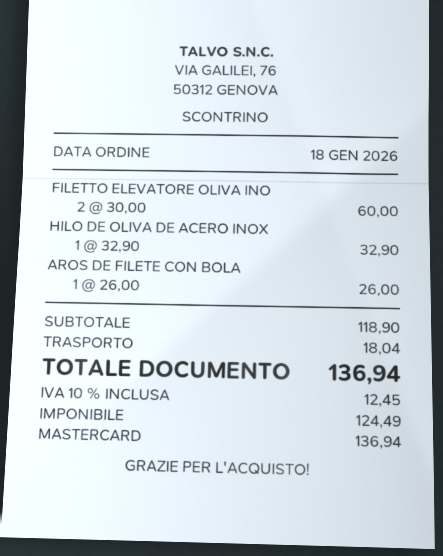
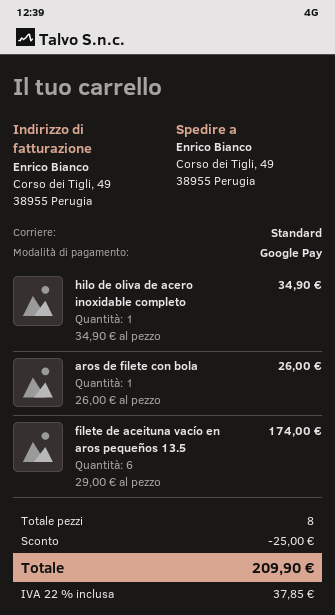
payment method: Mastercard -> Google Pay
FILETTO ELEVATORE OLIVA INO: 2 x 30.00 = 60.00 -> none
HILO DE OLIVA DE ACERO INOX: 1 x 32.90 = 32.90 -> 1 x 34.90 = 34.90
filete de aceituna vacío en aros pequeños 13.5: none -> 6 x 29.00 = 174.00
discount: none -> 25.00
shipping: 18.04 -> none
tax: 10% = 12.45 -> 22% = 37.85
total: 136.94 -> 209.90

